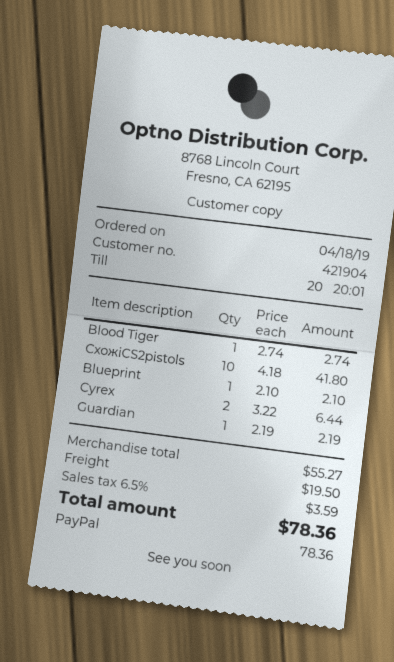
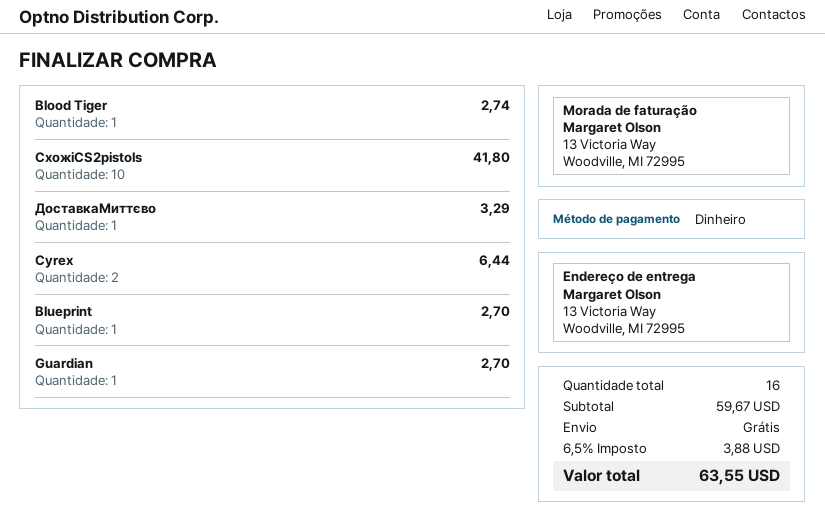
payment method: PayPal -> cash
Blueprint: 1 for 2.10 -> 1 for 2.70
Guardian: 1 for 2.19 -> 1 for 2.70
ДоставкаМиттєво: none -> 1 for 3.29
subtotal: 55.27 -> 59.67
shipping: 19.50 -> 0.00
tax: 6.5% = 3.59 -> 6.5% = 3.88
total: 78.36 -> 63.55

